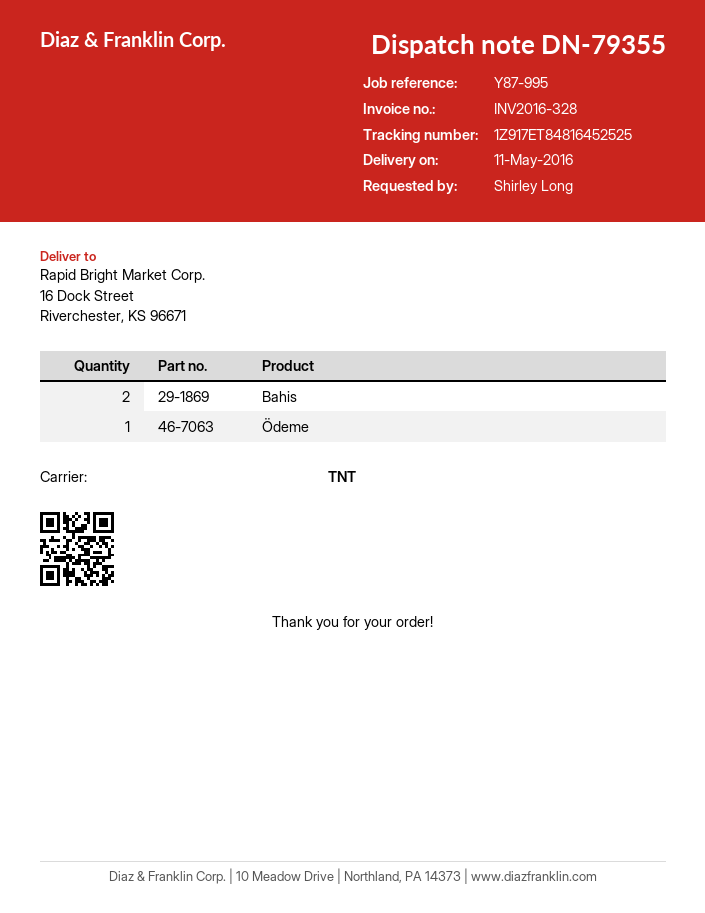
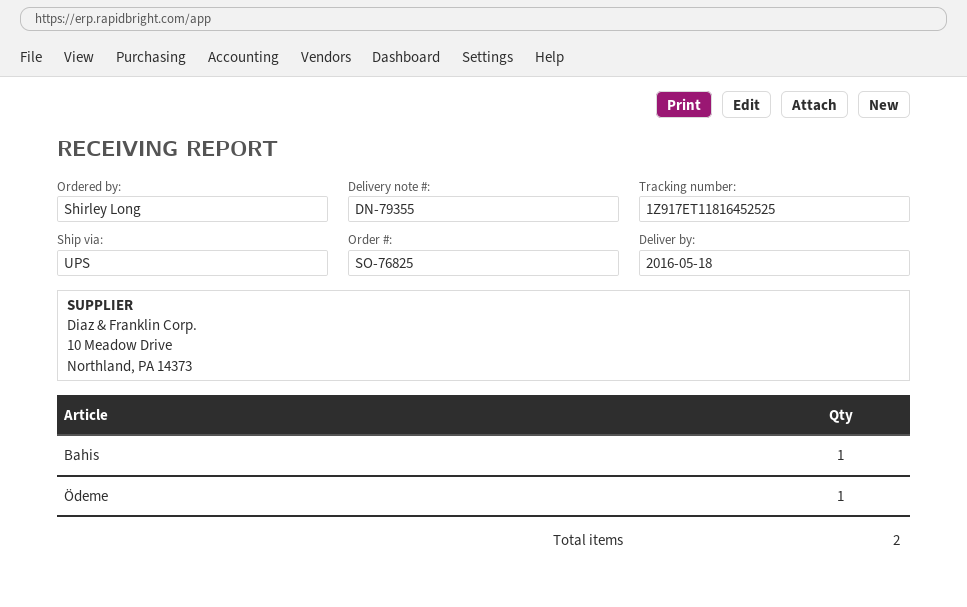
delivery date: 2016-05-11 -> 2016-05-18
shipping method: TNT -> UPS
tracking number: 1Z917ET84816452525 -> 1Z917ET11816452525
Bahis: 2 -> 1

